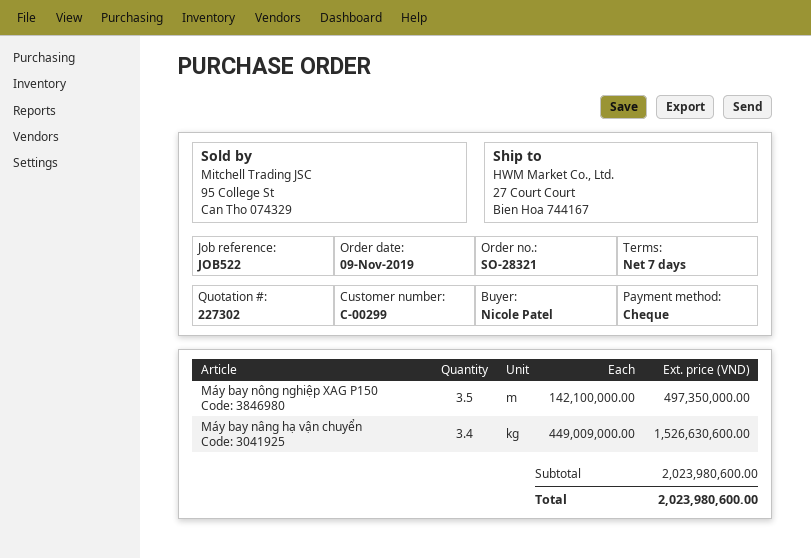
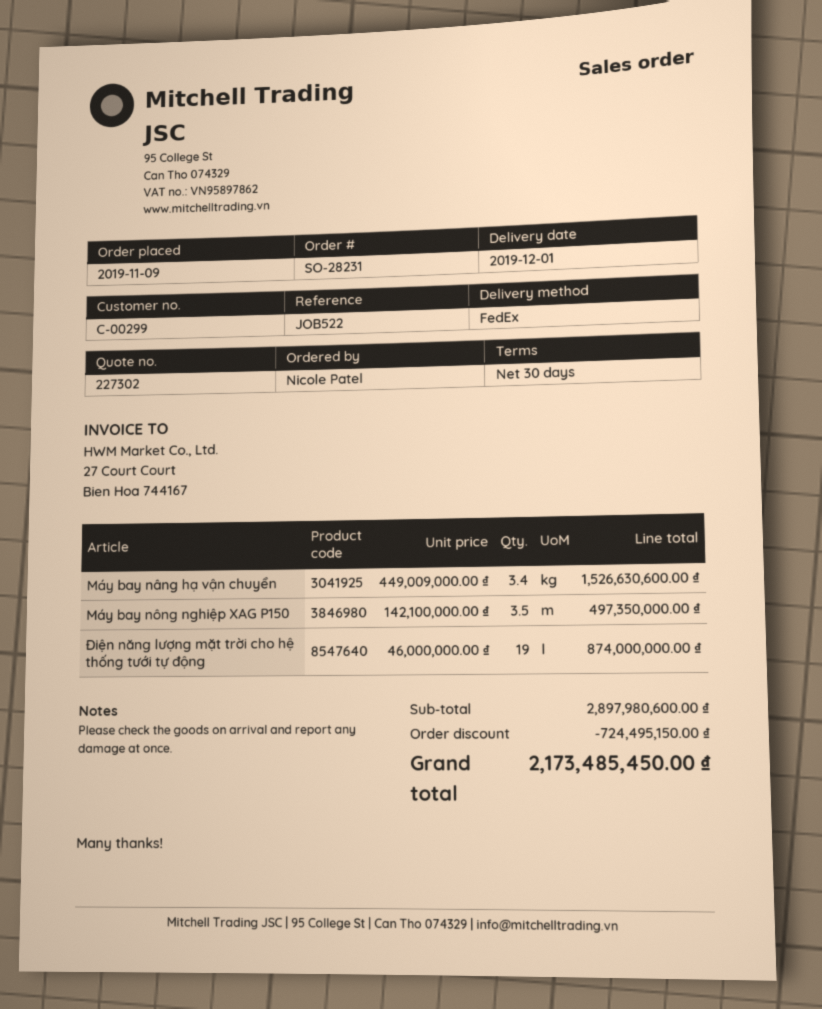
order number: SO-28321 -> SO-28231
payment terms: 7 days -> 30 days
Điện năng lượng mặt trời cho hệ thống tưới tự động: none -> 19 x 46000000.00 = 874000000.00
subtotal: 2023980600.00 -> 2897980600.00
discount: none -> 724495150.00
total: 2023980600.00 -> 2173485450.00

